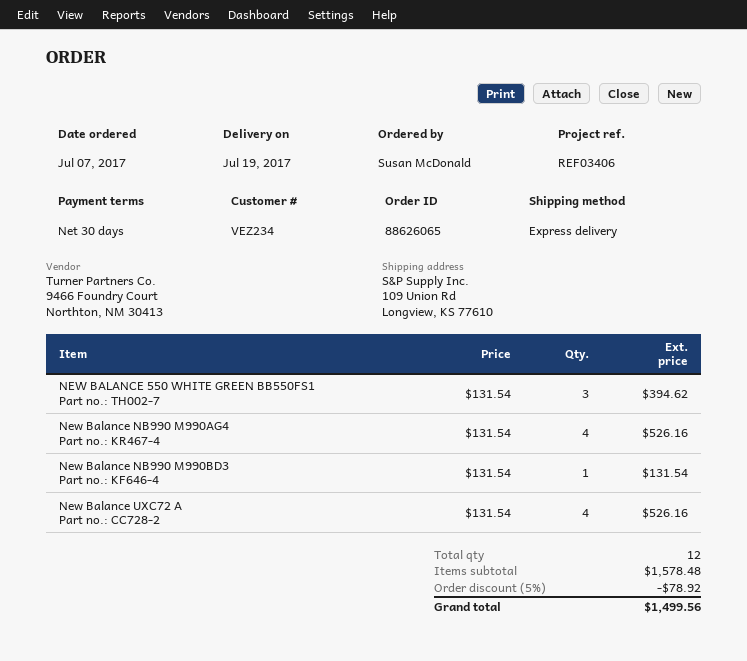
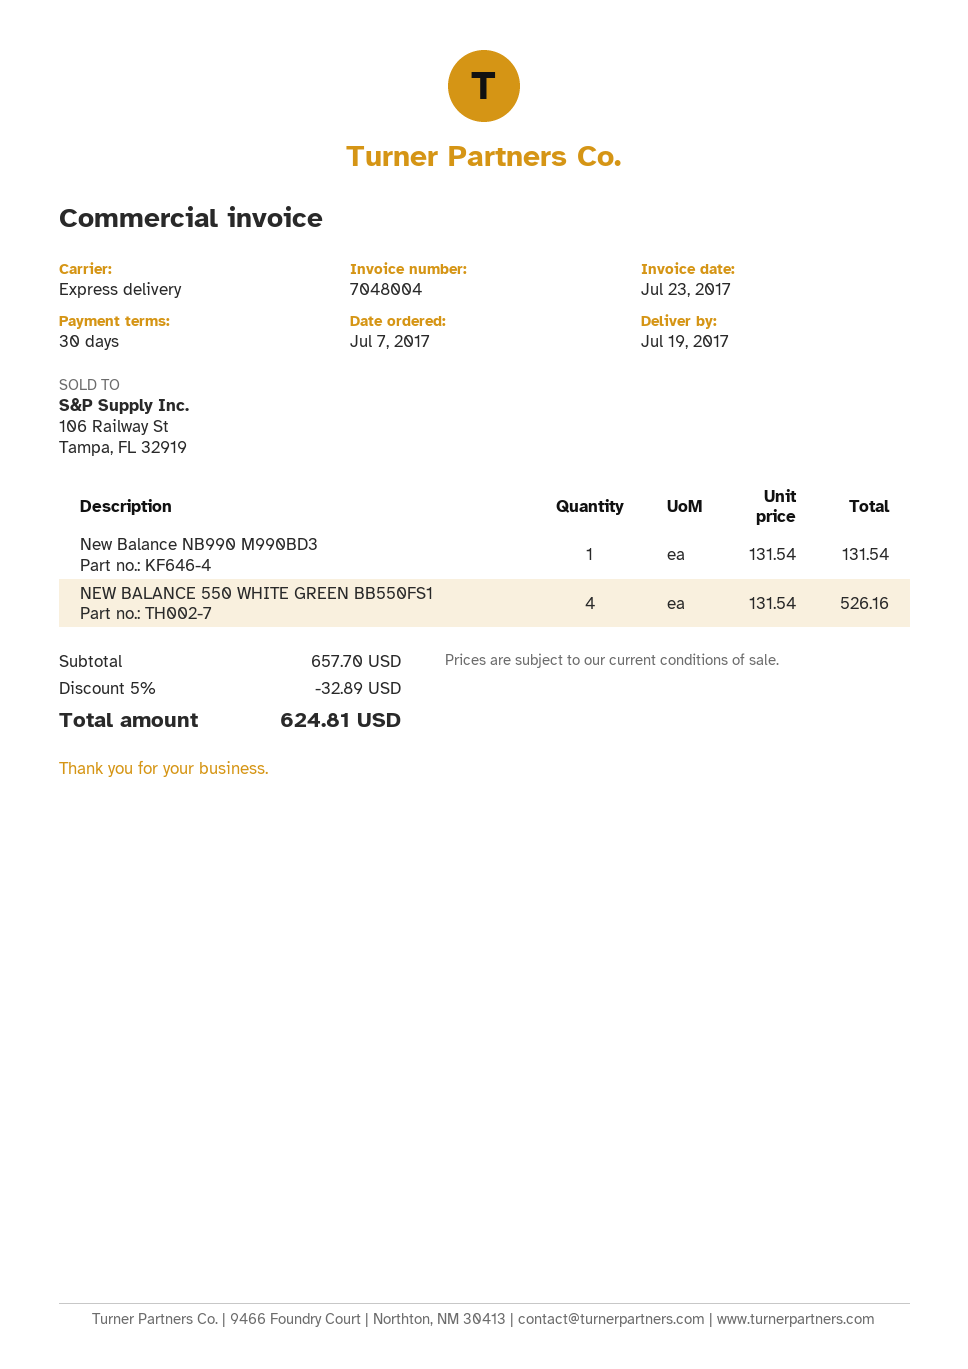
NEW BALANCE 550 WHITE GREEN BB550FS1: 3 x 131.54 = 394.62 -> 4 x 131.54 = 526.16
New Balance NB990 M990AG4: 4 x 131.54 = 526.16 -> none
New Balance UXC72 A: 4 x 131.54 = 526.16 -> none
subtotal: 1578.48 -> 657.70
discount: 5% = 78.92 -> 5% = 32.89
total: 1499.56 -> 624.81

